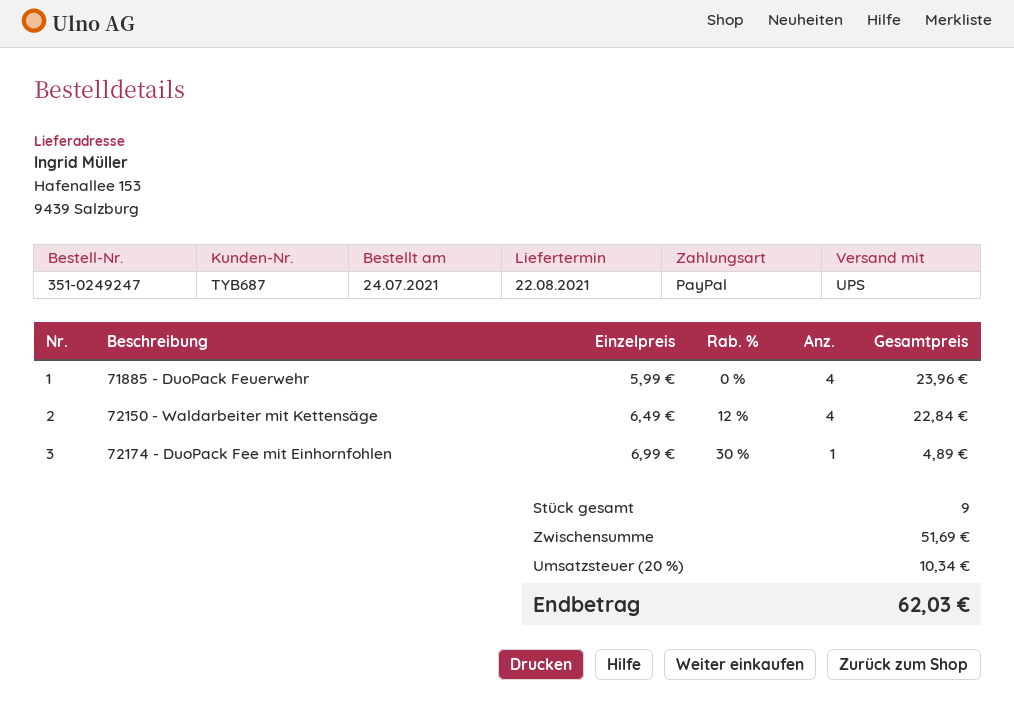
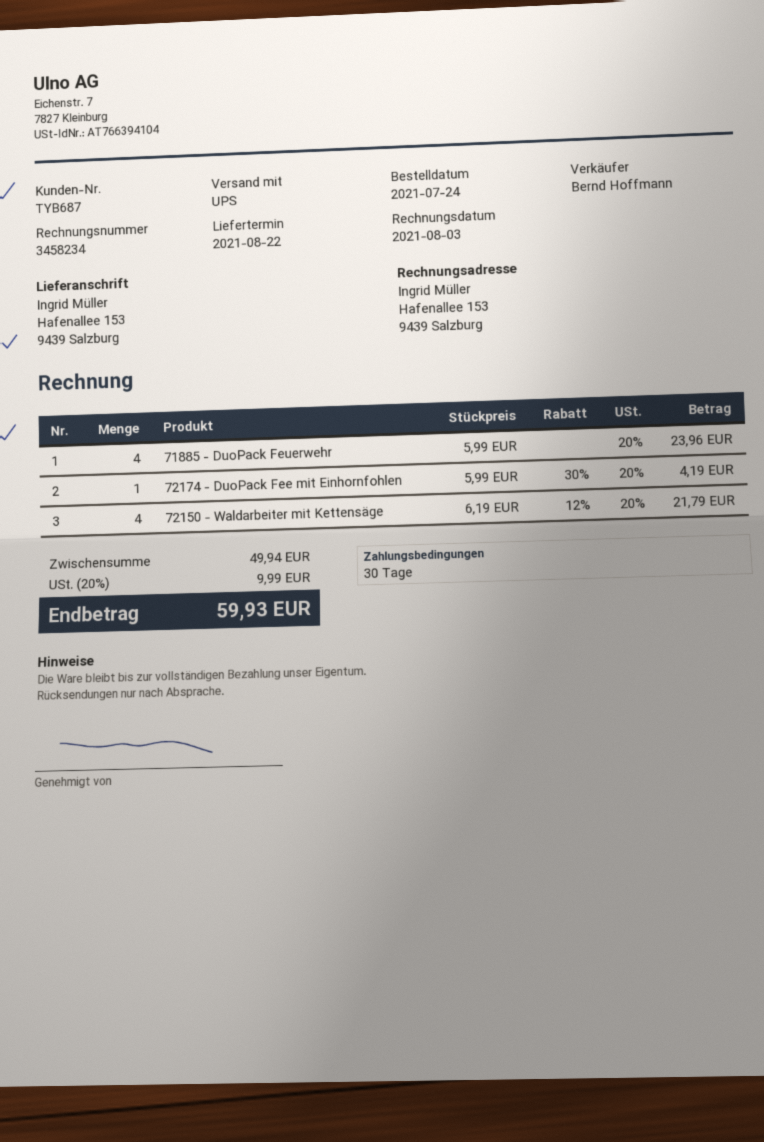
72150 - Waldarbeiter mit Kettensäge: 4 x 6.49 - 12% = 22.84 -> 4 x 6.19 - 12% = 21.79
72174 - DuoPack Fee mit Einhornfohlen: 1 x 6.99 - 30% = 4.89 -> 1 x 5.99 - 30% = 4.19
subtotal: 51.69 -> 49.94
tax: 20% = 10.34 -> 20% = 9.99
total: 62.03 -> 59.93

